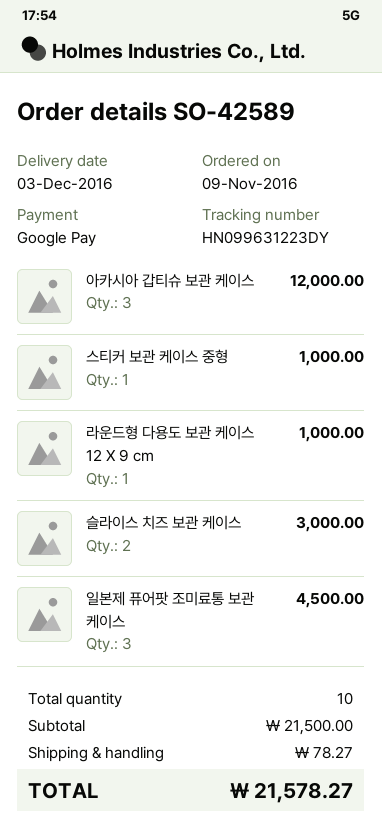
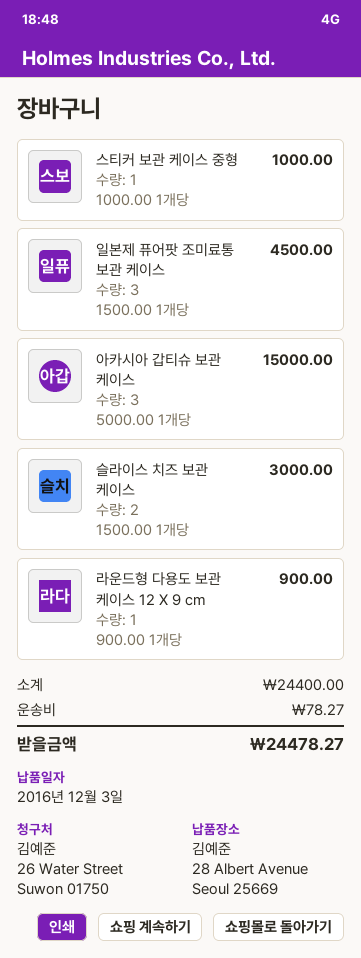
아카시아 갑티슈 보관 케이스: 3 for 12000.00 -> 3 for 15000.00
라운드형 다용도 보관 케이스 12 X 9 cm: 1 for 1000.00 -> 1 for 900.00
subtotal: 21500.00 -> 24400.00
total: 21578.27 -> 24478.27

